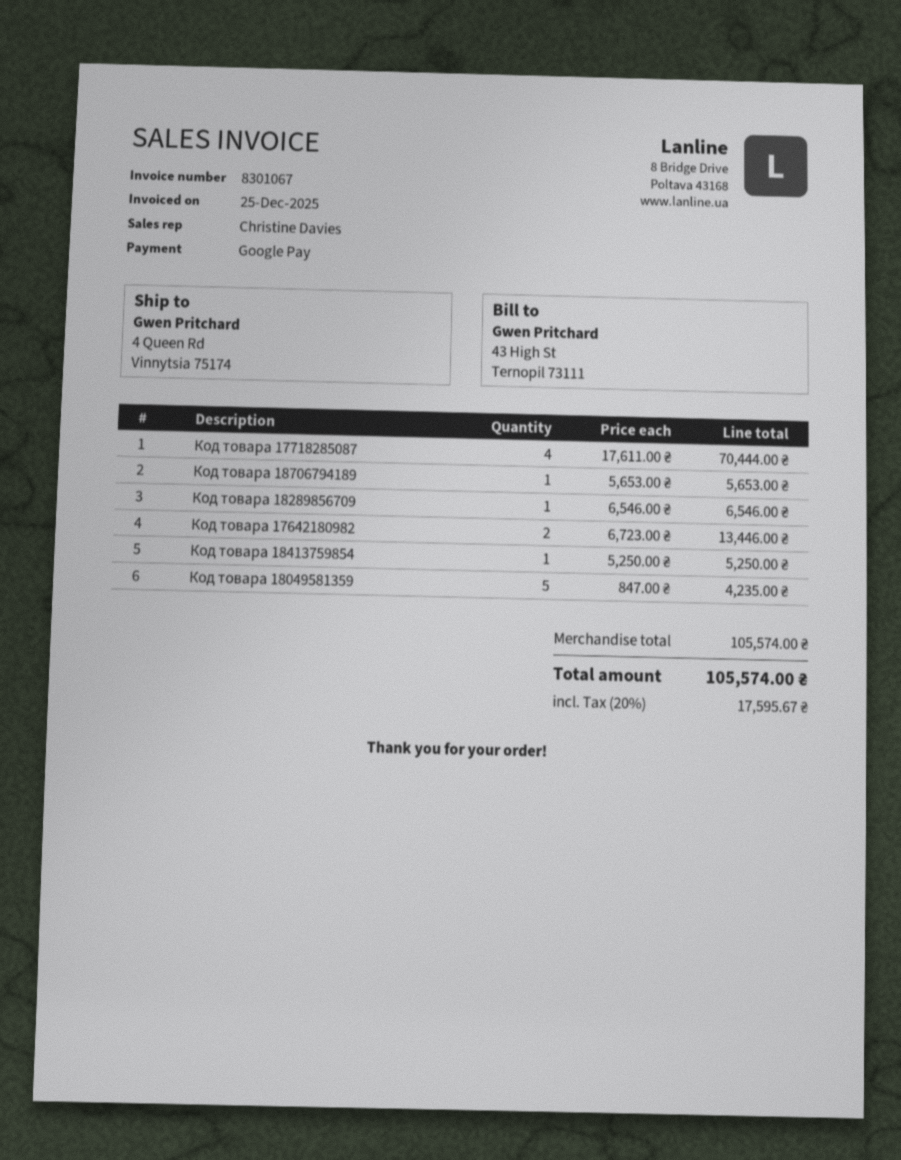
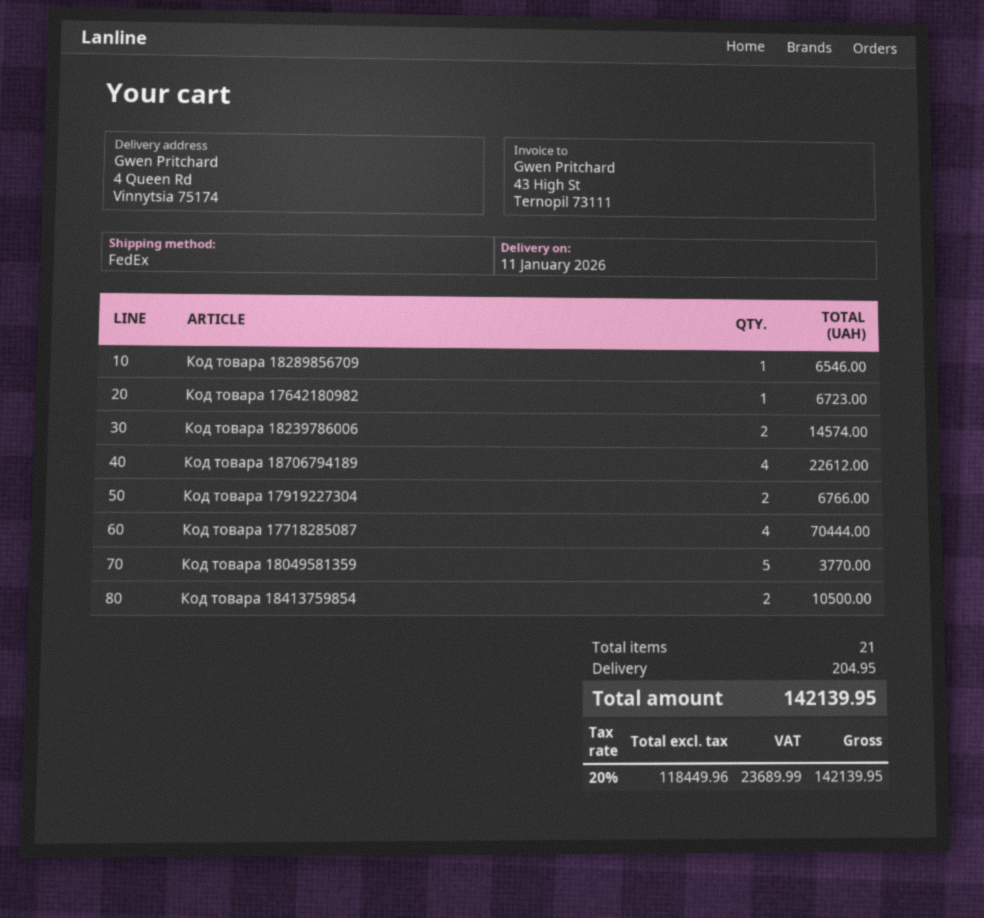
Код товара 18706794189: 1 for 5653.00 -> 4 for 22612.00
Код товара 17642180982: 2 for 13446.00 -> 1 for 6723.00
Код товара 18413759854: 1 for 5250.00 -> 2 for 10500.00
Код товара 18049581359: 5 for 4235.00 -> 5 for 3770.00
Код товара 18239786006: none -> 2 for 14574.00
Код товара 17919227304: none -> 2 for 6766.00
shipping: none -> 204.95
tax: 20% = 17595.67 -> 20% = 23689.99
total: 105574.00 -> 142139.95

